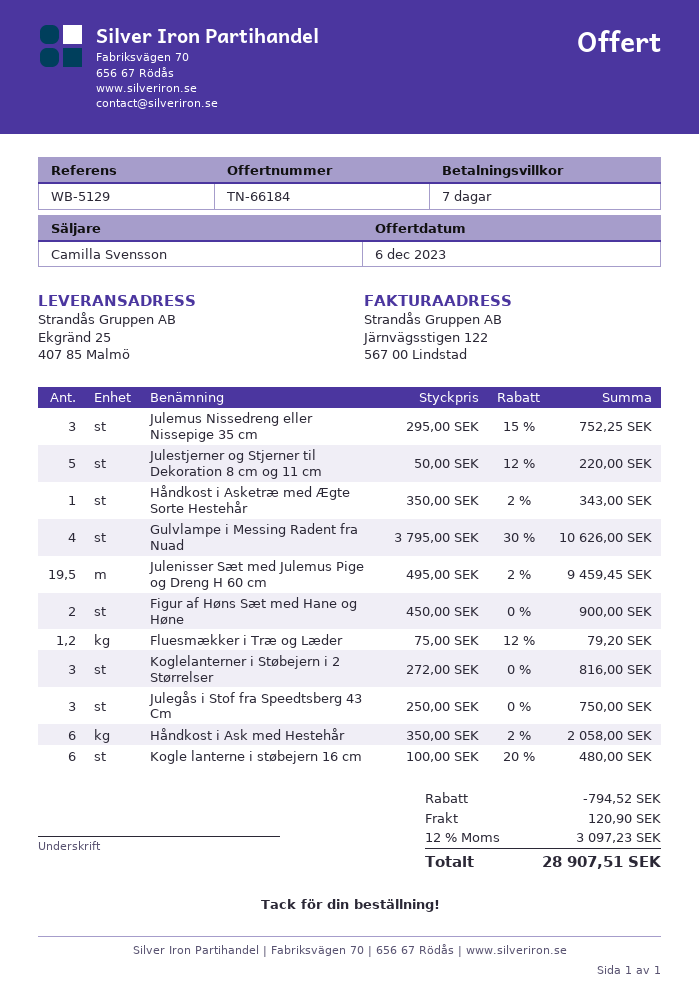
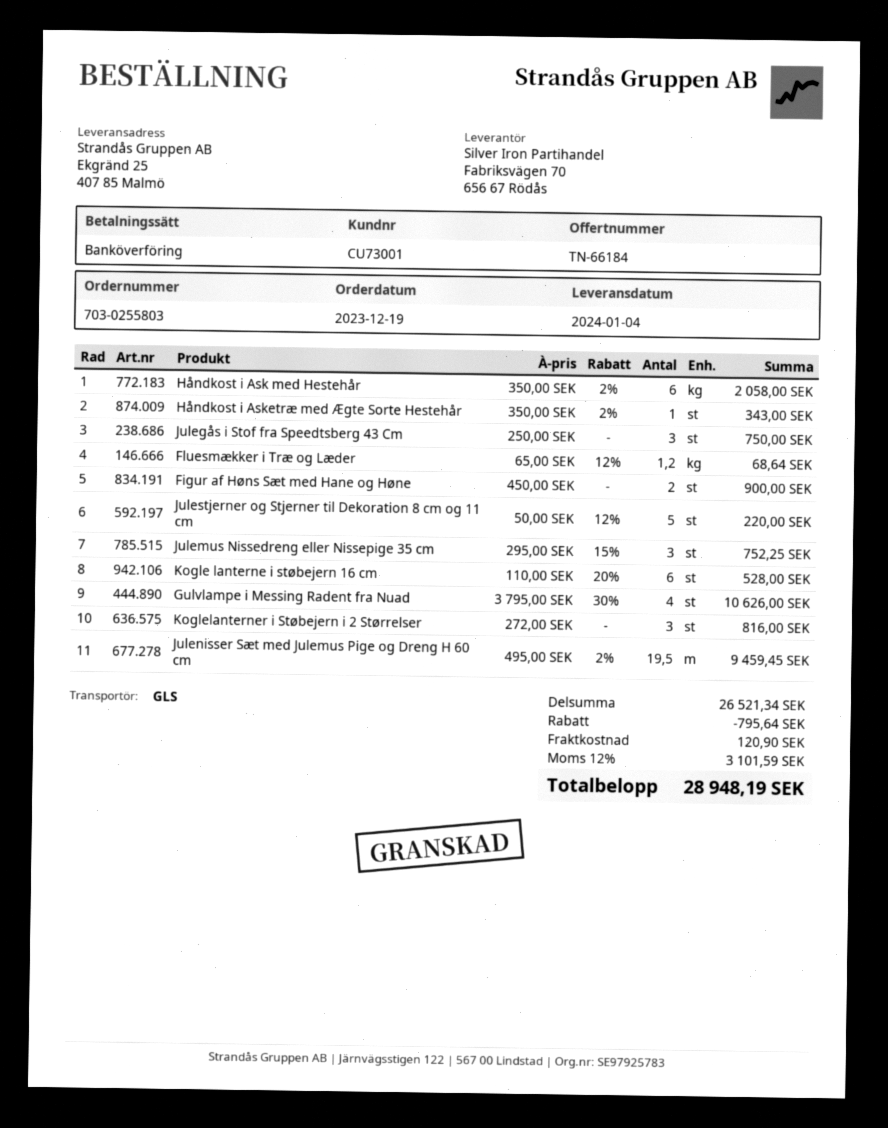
Fluesmækker i Træ og Læder: 1.2 x 75.00 - 12% = 79.20 -> 1.2 x 65.00 - 12% = 68.64
Kogle lanterne i støbejern 16 cm: 6 x 100.00 - 20% = 480.00 -> 6 x 110.00 - 20% = 528.00
discount: 794.52 -> 795.64
tax: 12% = 3097.23 -> 12% = 3101.59
total: 28907.51 -> 28948.19

